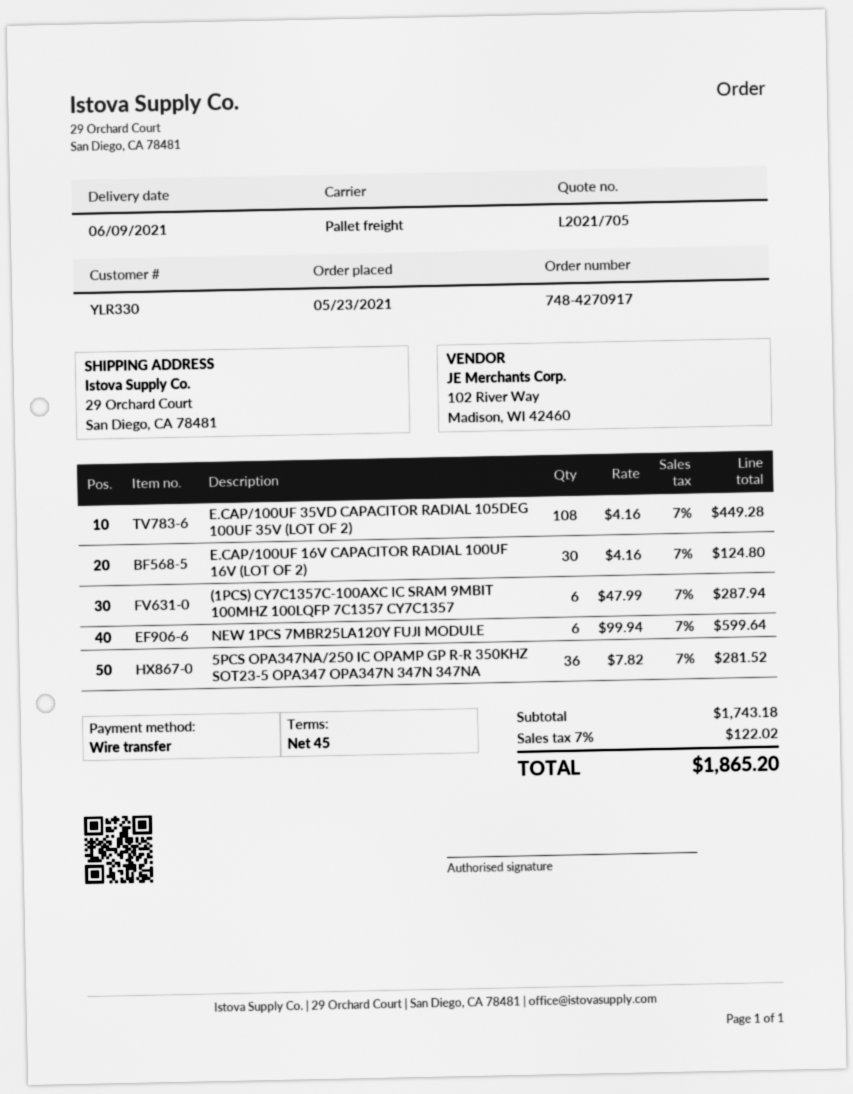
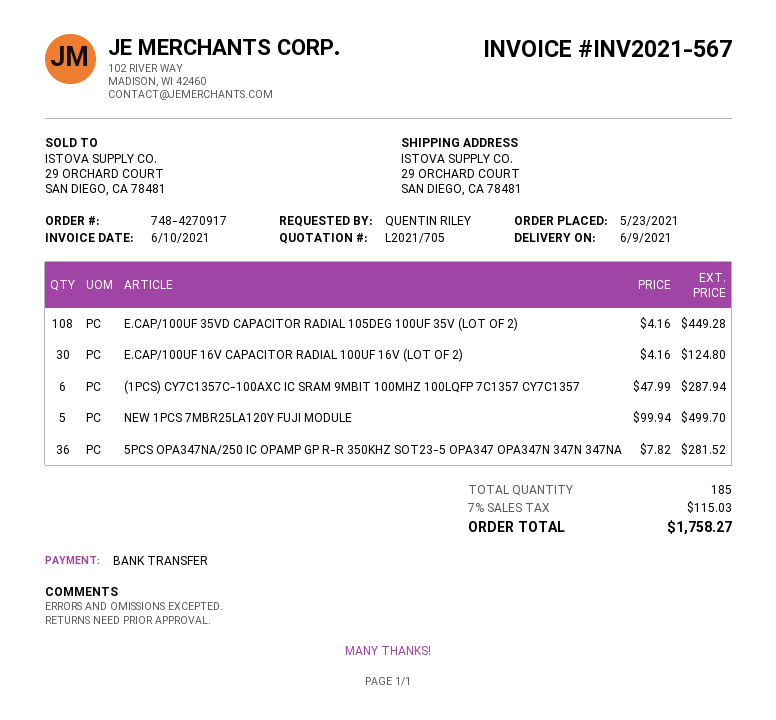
NEW 1PCS 7MBR25LA120Y FUJI MODULE: 6 x 99.94 = 599.64 -> 5 x 99.94 = 499.70
tax: 7% = 122.02 -> 7% = 115.03
total: 1865.20 -> 1758.27

